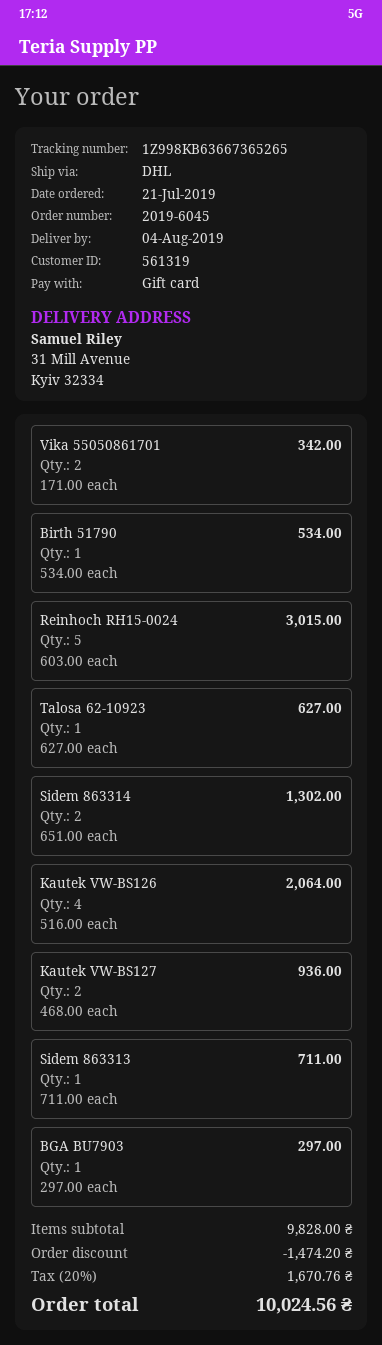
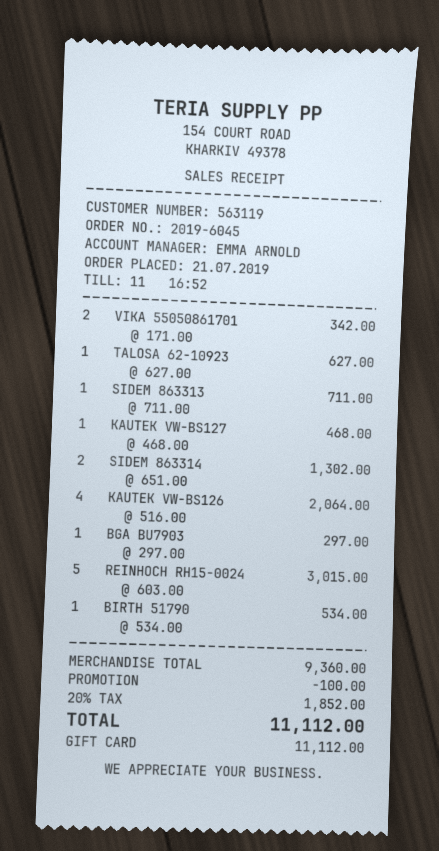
customer number: 561319 -> 563119
Kautek VW-BS127: 2 x 468.00 = 936.00 -> 1 x 468.00 = 468.00
subtotal: 9828.00 -> 9360.00
discount: 1474.20 -> 100.00
tax: 20% = 1670.76 -> 20% = 1852.00
total: 10024.56 -> 11112.00

